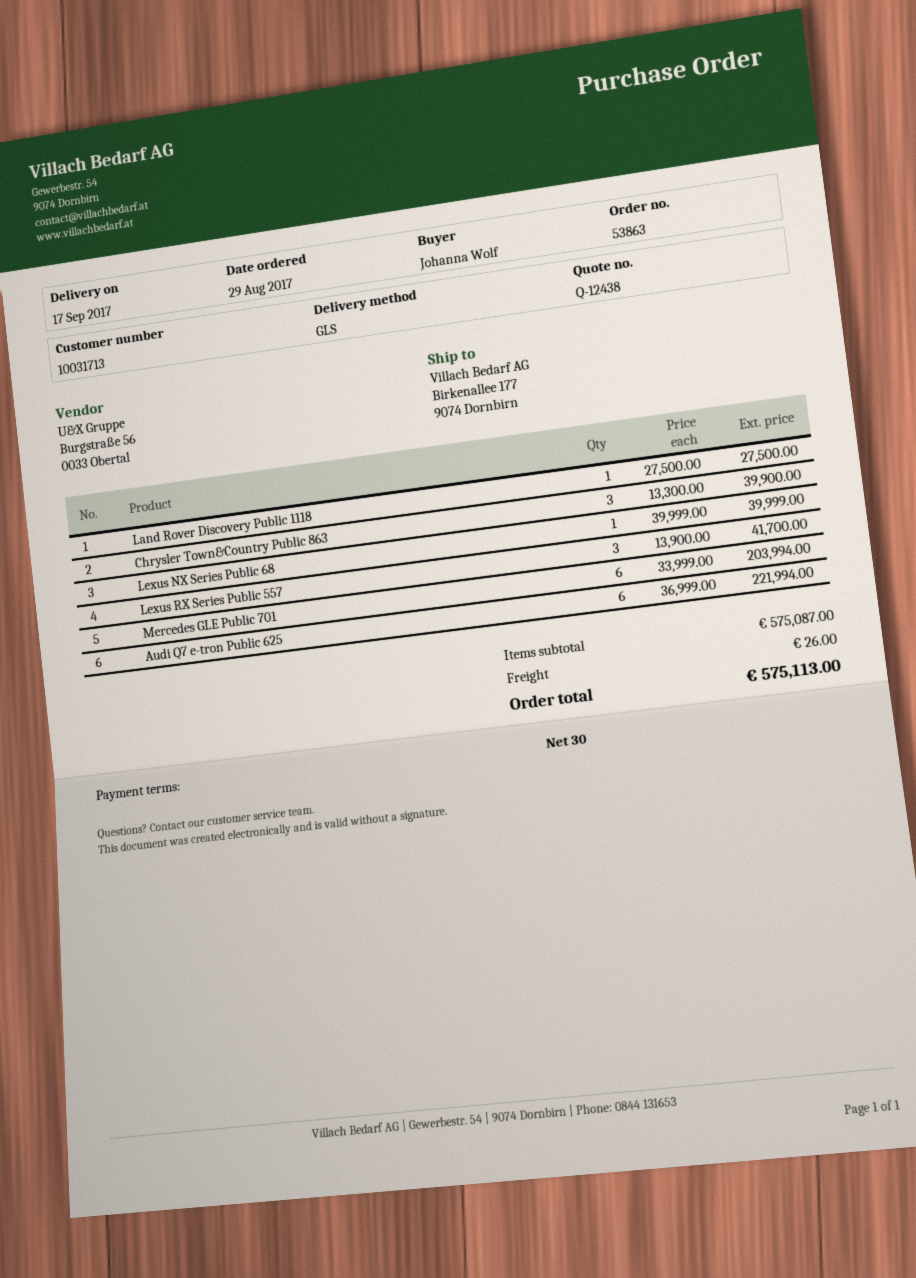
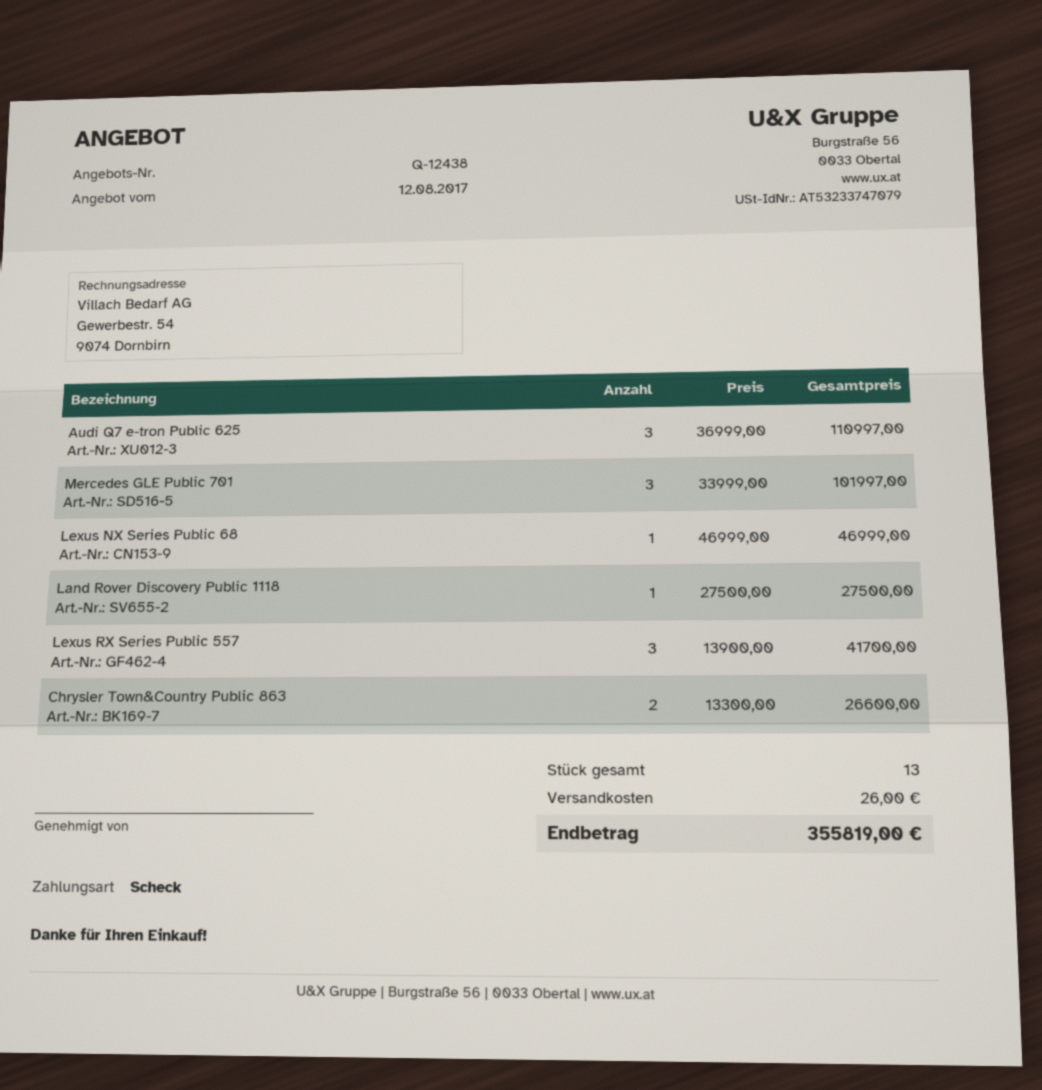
Chrysler Town&Country Public 863: 3 x 13300.00 = 39900.00 -> 2 x 13300.00 = 26600.00
Lexus NX Series Public 68: 1 x 39999.00 = 39999.00 -> 1 x 46999.00 = 46999.00
Mercedes GLE Public 701: 6 x 33999.00 = 203994.00 -> 3 x 33999.00 = 101997.00
Audi Q7 e-tron Public 625: 6 x 36999.00 = 221994.00 -> 3 x 36999.00 = 110997.00
total: 575113.00 -> 355819.00

